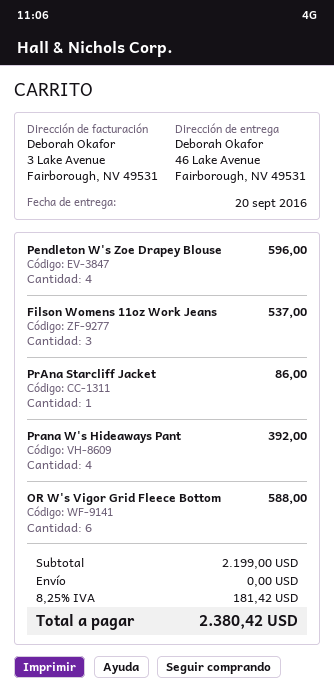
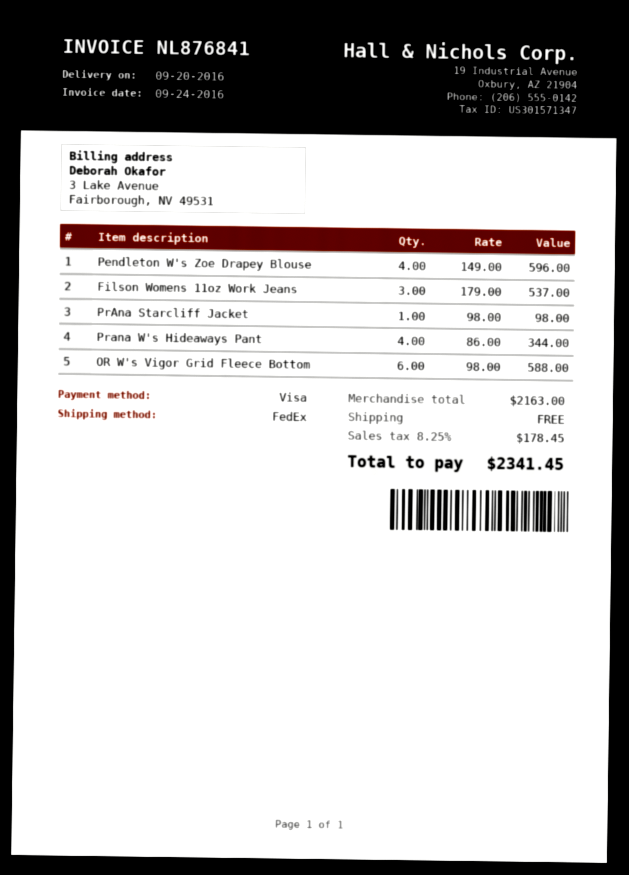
PrAna Starcliff Jacket: 1 for 86.00 -> 1 for 98.00
Prana W's Hideaways Pant: 4 for 392.00 -> 4 for 344.00
subtotal: 2199.00 -> 2163.00
tax: 8.25% = 181.42 -> 8.25% = 178.45
total: 2380.42 -> 2341.45

